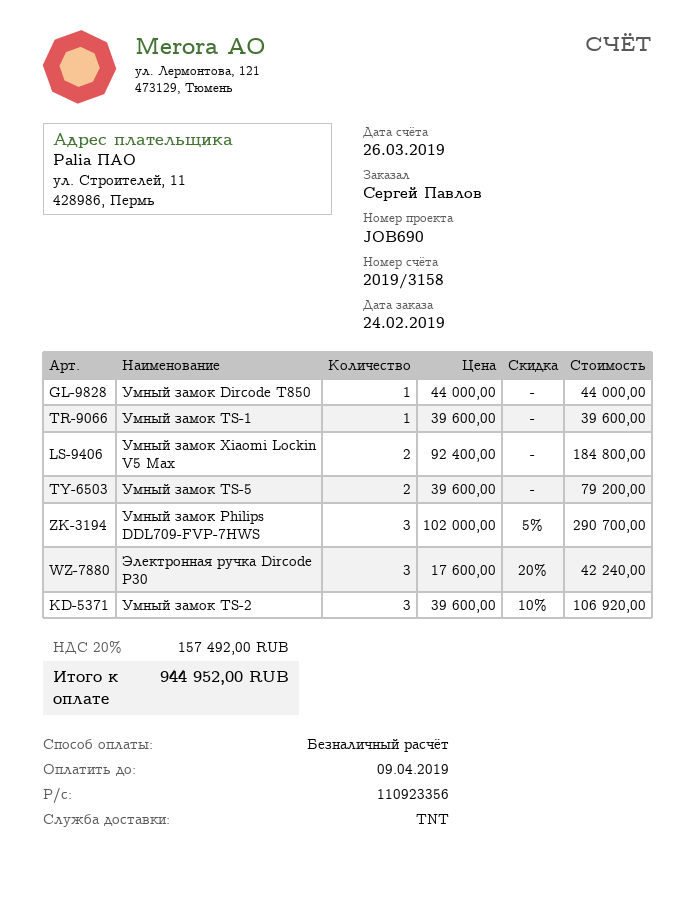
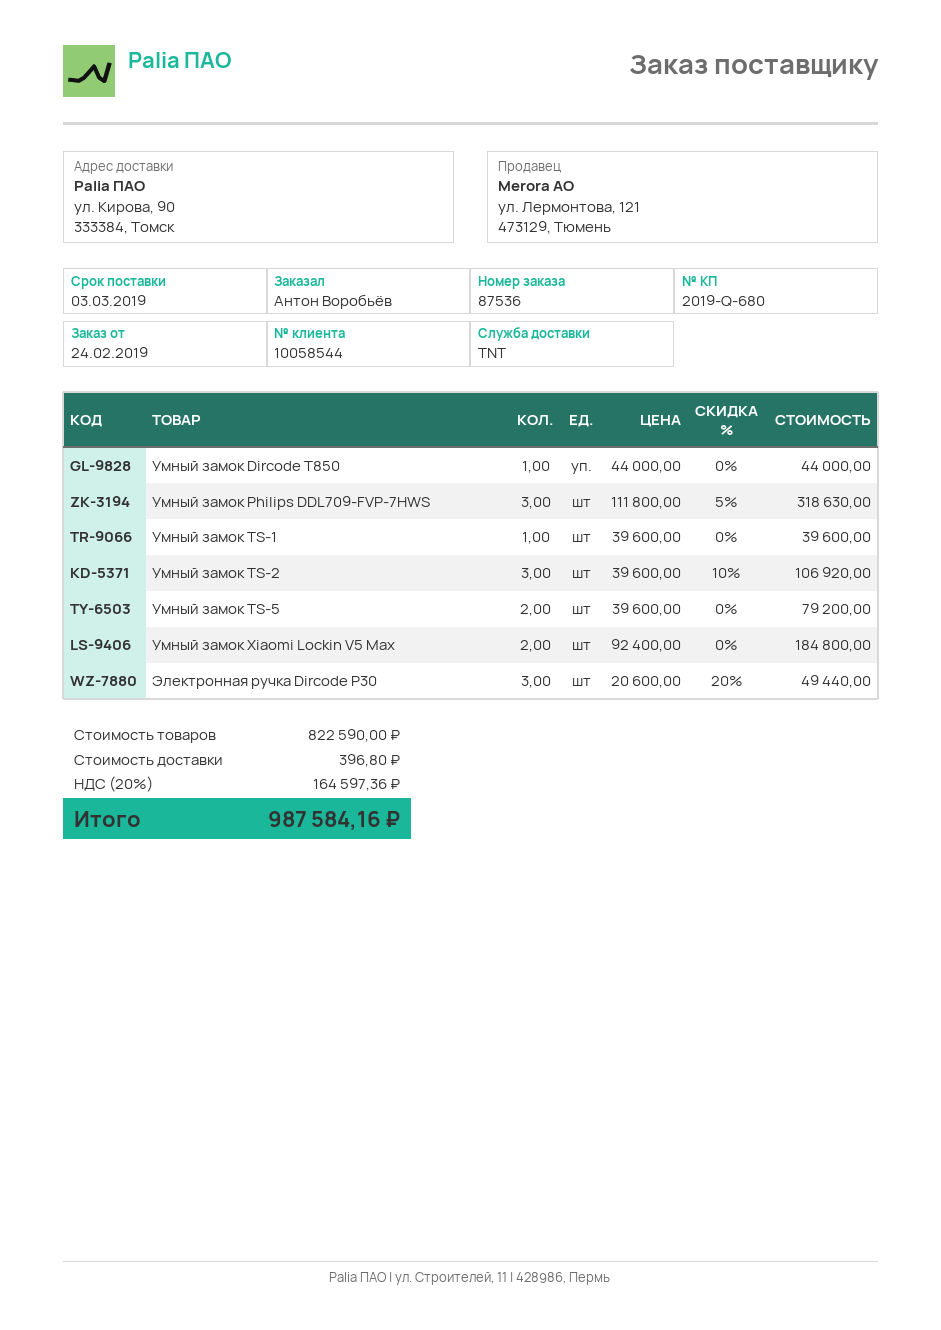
ordered by: Сергей Павлов -> Антон Воробьёв
Умный замок Philips DDL709-FVP-7HWS: 3 x 102000.00 - 5% = 290700.00 -> 3 x 111800.00 - 5% = 318630.00
Электронная ручка Dircode P30: 3 x 17600.00 - 20% = 42240.00 -> 3 x 20600.00 - 20% = 49440.00
shipping: none -> 396.80
tax: 20% = 157492.00 -> 20% = 164597.36
total: 944952.00 -> 987584.16

